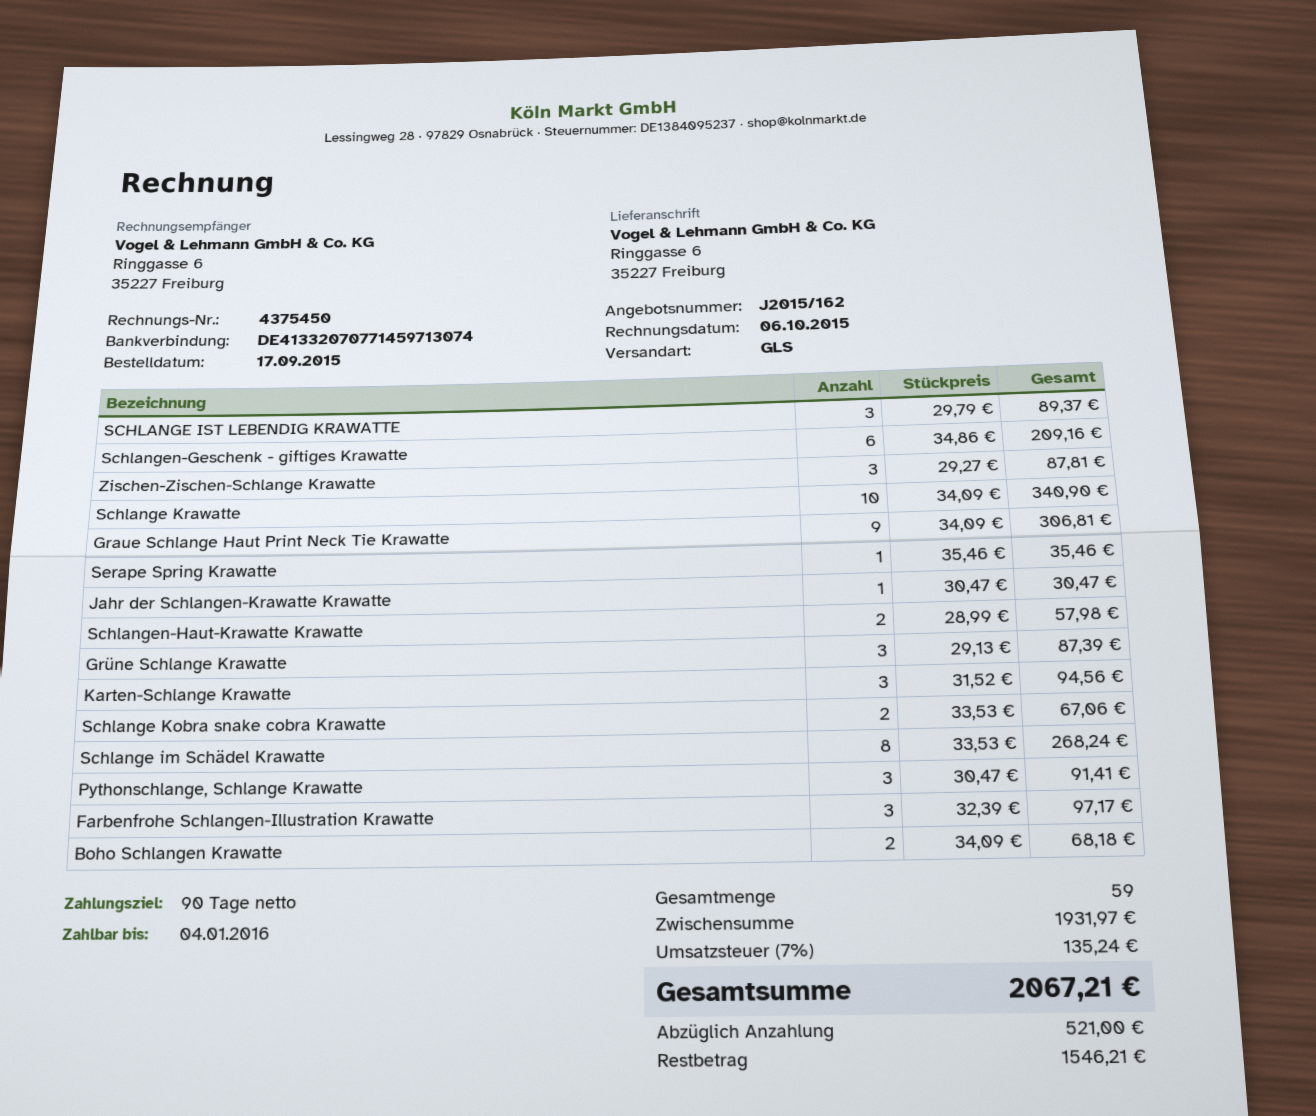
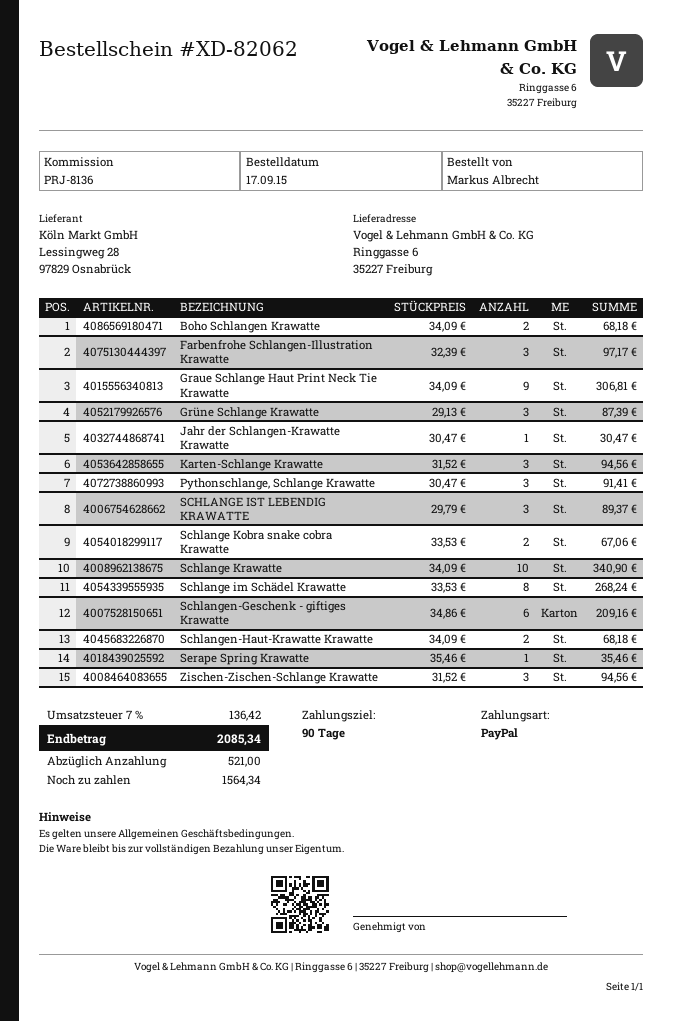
Zischen-Zischen-Schlange Krawatte: 3 x 29.27 = 87.81 -> 3 x 31.52 = 94.56
Schlangen-Haut-Krawatte Krawatte: 2 x 28.99 = 57.98 -> 2 x 34.09 = 68.18
tax: 7% = 135.24 -> 7% = 136.42
total: 2067.21 -> 2085.34
balance: 1546.21 -> 1564.34

